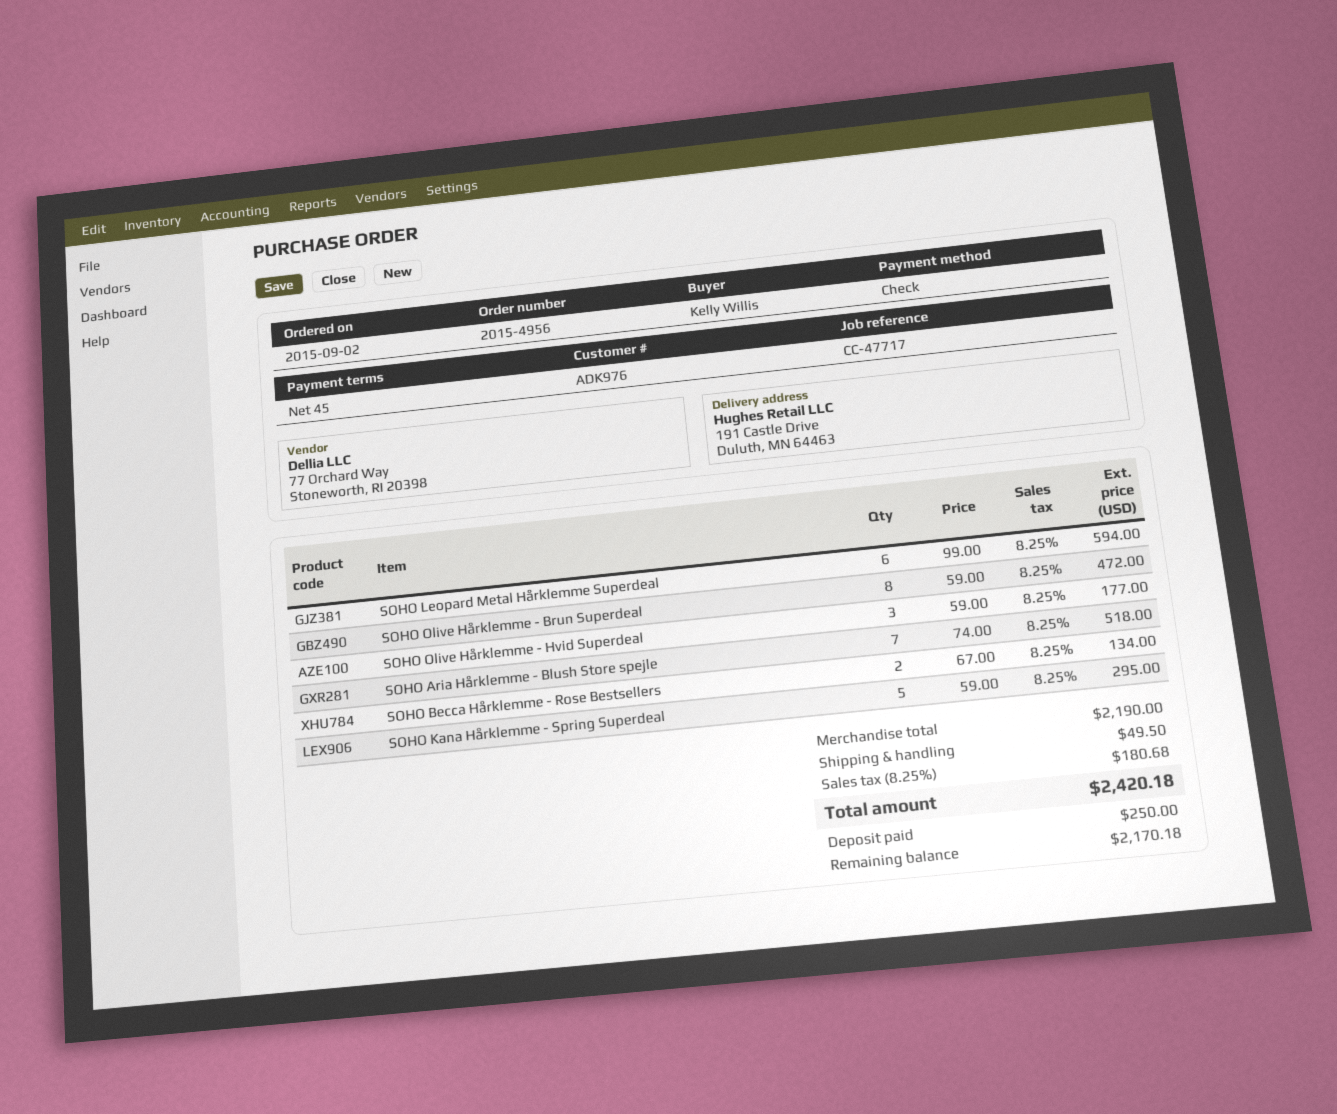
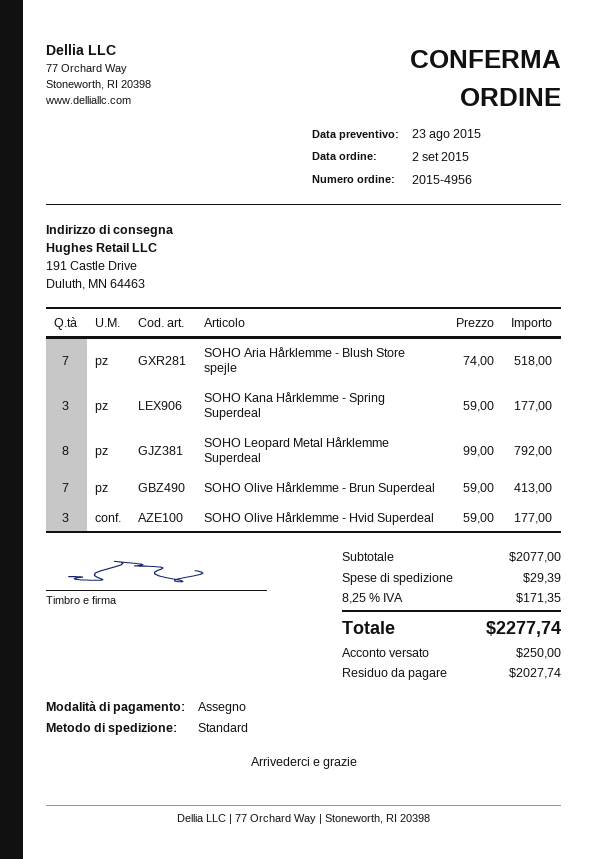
SOHO Leopard Metal Hårklemme Superdeal: 6 x 99.00 = 594.00 -> 8 x 99.00 = 792.00
SOHO Olive Hårklemme - Brun Superdeal: 8 x 59.00 = 472.00 -> 7 x 59.00 = 413.00
SOHO Becca Hårklemme - Rose Bestsellers: 2 x 67.00 = 134.00 -> none
SOHO Kana Hårklemme - Spring Superdeal: 5 x 59.00 = 295.00 -> 3 x 59.00 = 177.00
subtotal: 2190.00 -> 2077.00
shipping: 49.50 -> 29.39
tax: 8.25% = 180.68 -> 8.25% = 171.35
total: 2420.18 -> 2277.74
balance: 2170.18 -> 2027.74

